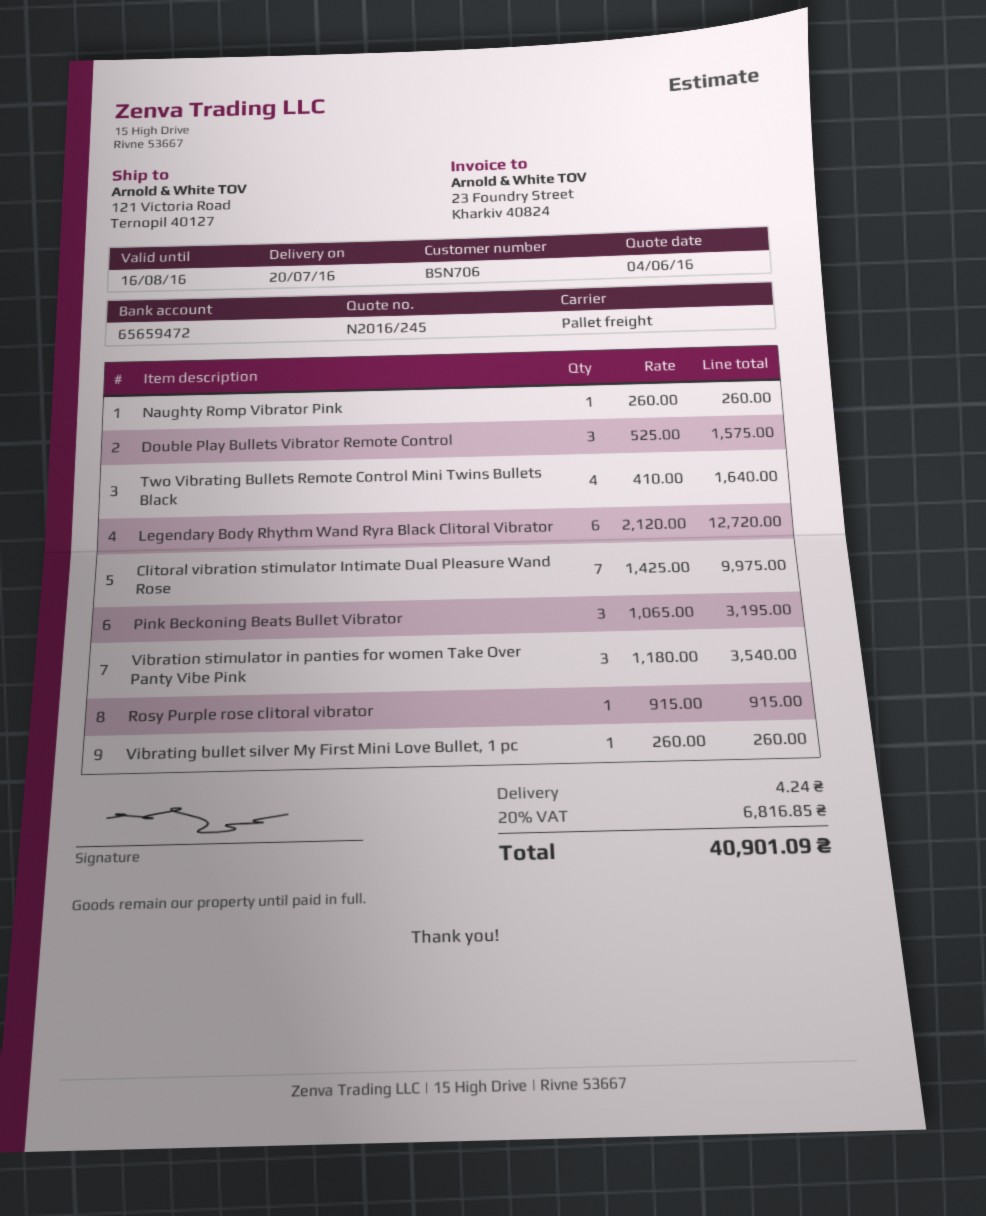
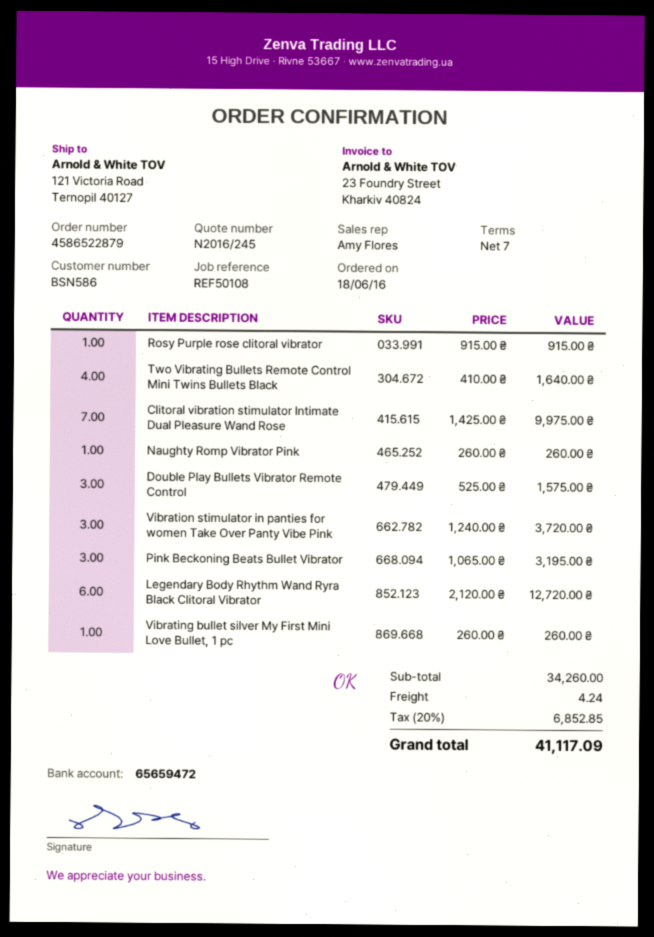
customer number: BSN706 -> BSN586
Vibration stimulator in panties for women Take Over Panty Vibe Pink: 3 x 1180.00 = 3540.00 -> 3 x 1240.00 = 3720.00
tax: 20% = 6816.85 -> 20% = 6852.85
total: 40901.09 -> 41117.09

